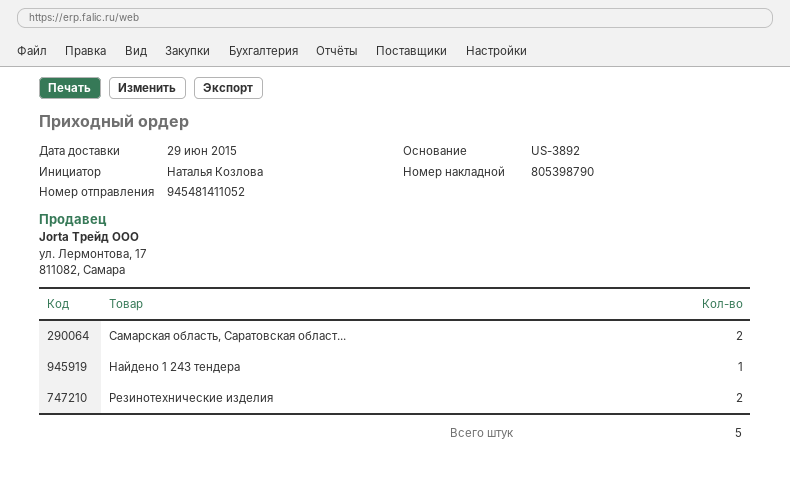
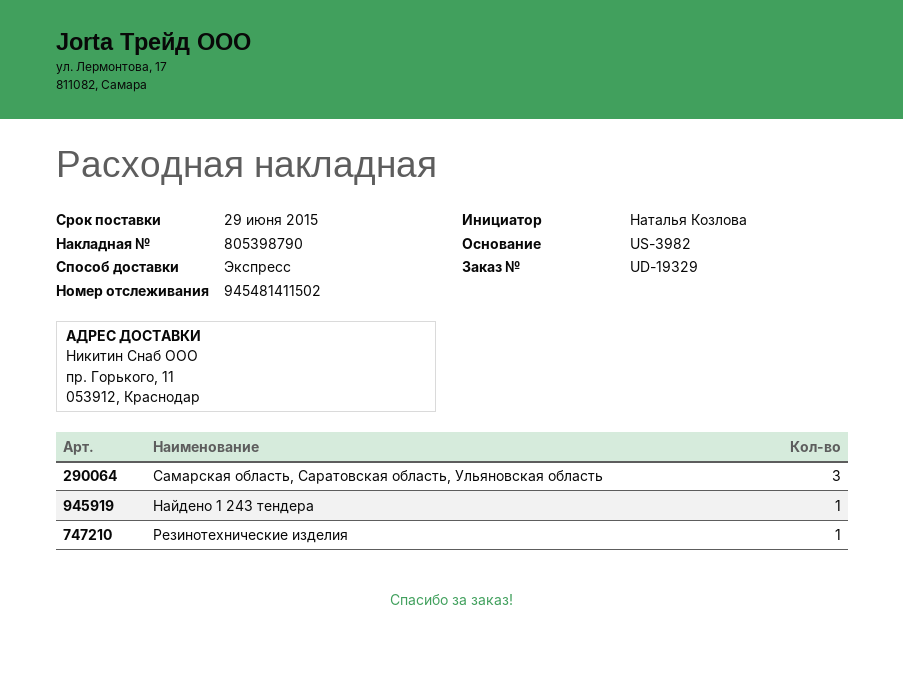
reference: US-3892 -> US-3982
tracking number: 945481411052 -> 945481411502
Самарская область, Саратовская област...: 2 -> 3
Резинотехнические изделия: 2 -> 1

